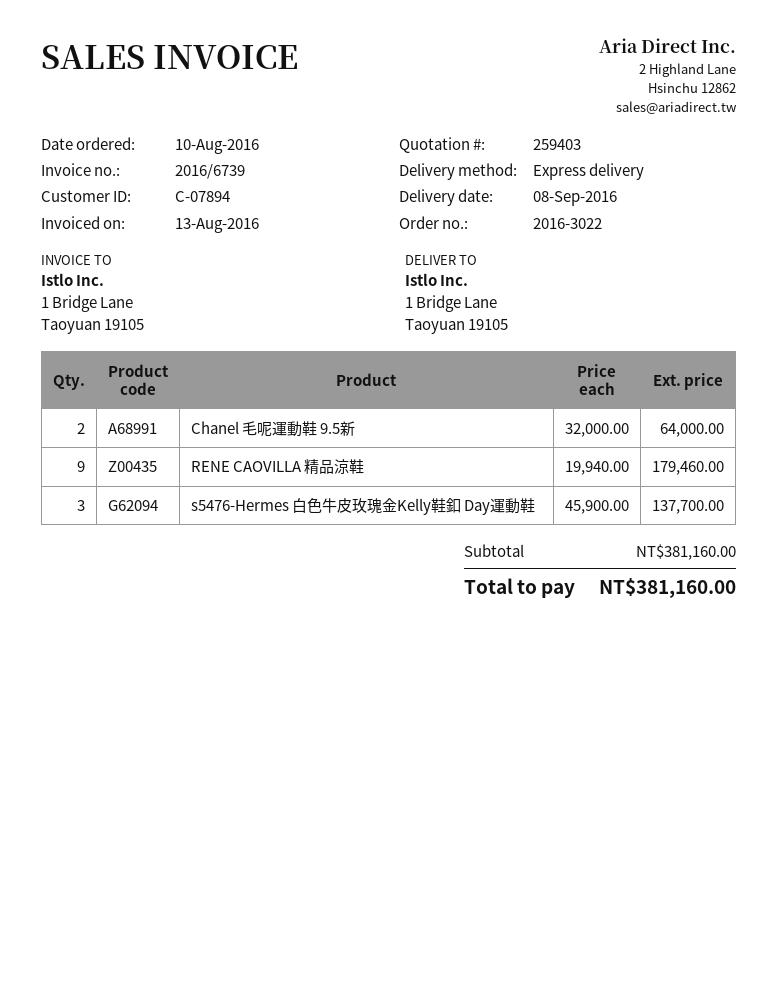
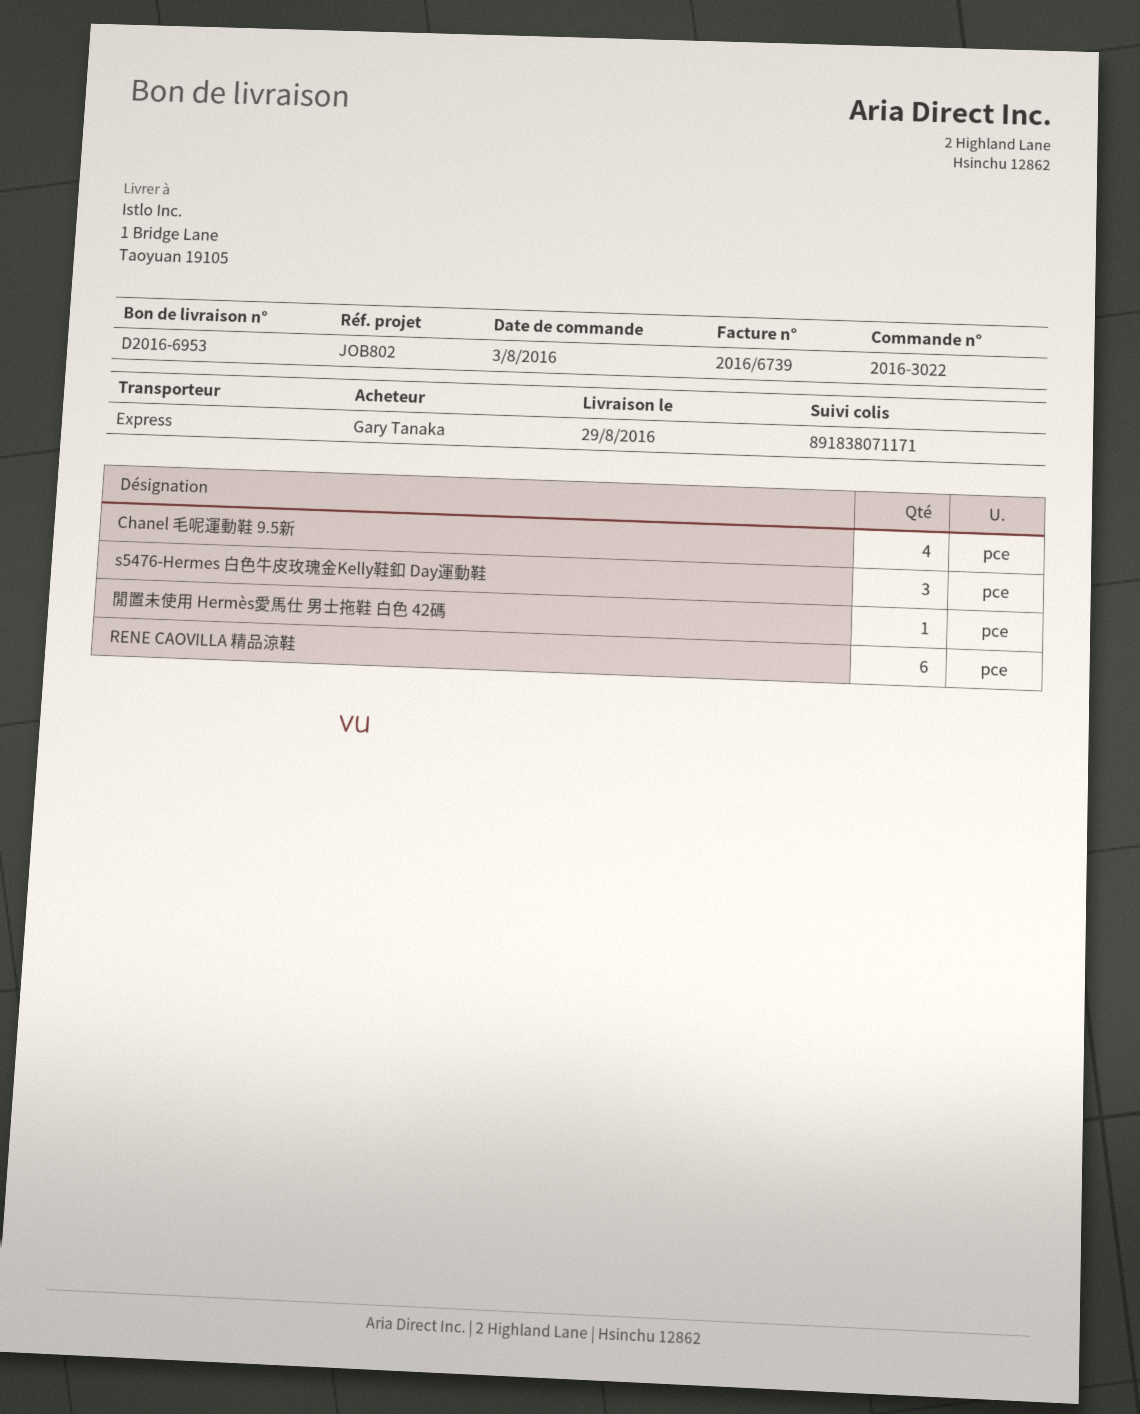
order date: 2016-08-10 -> 2016-08-03
delivery date: 2016-09-08 -> 2016-08-29
Chanel 毛呢運動鞋 9.5新: 2 -> 4
RENE CAOVILLA 精品涼鞋: 9 -> 6
閒置未使用 Hermès愛馬仕 男士拖鞋 白色 42碼: none -> 1

